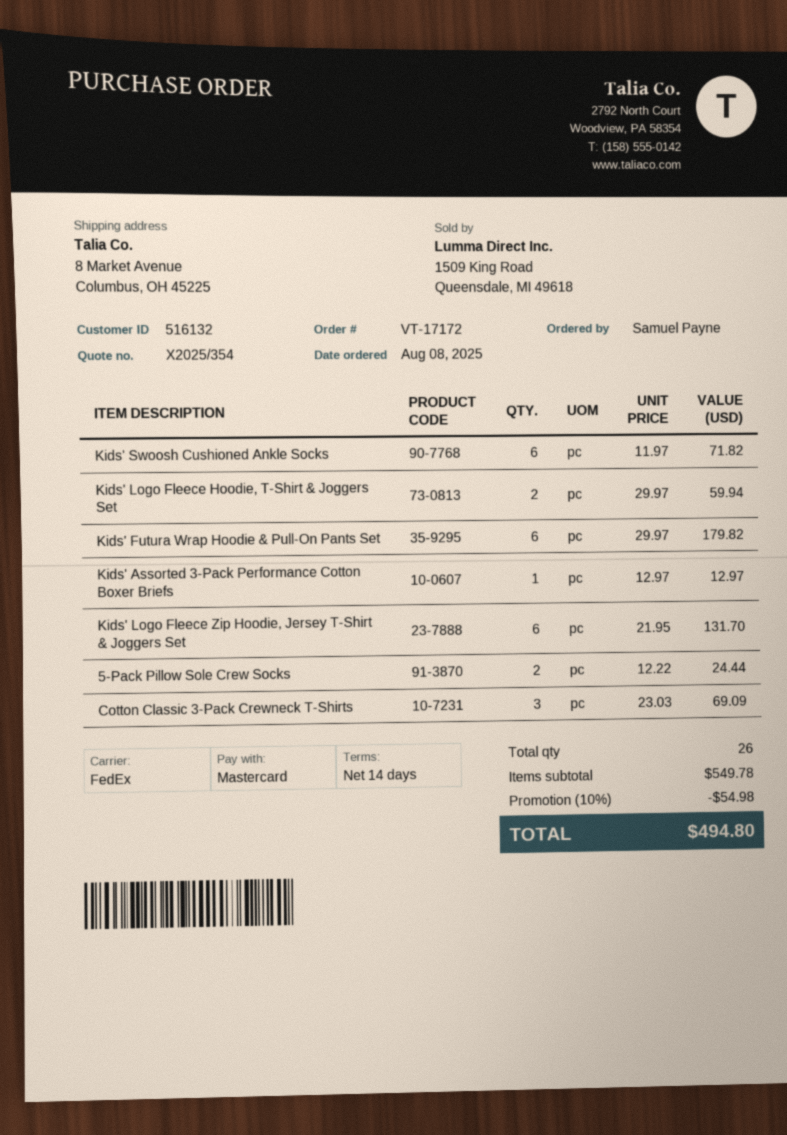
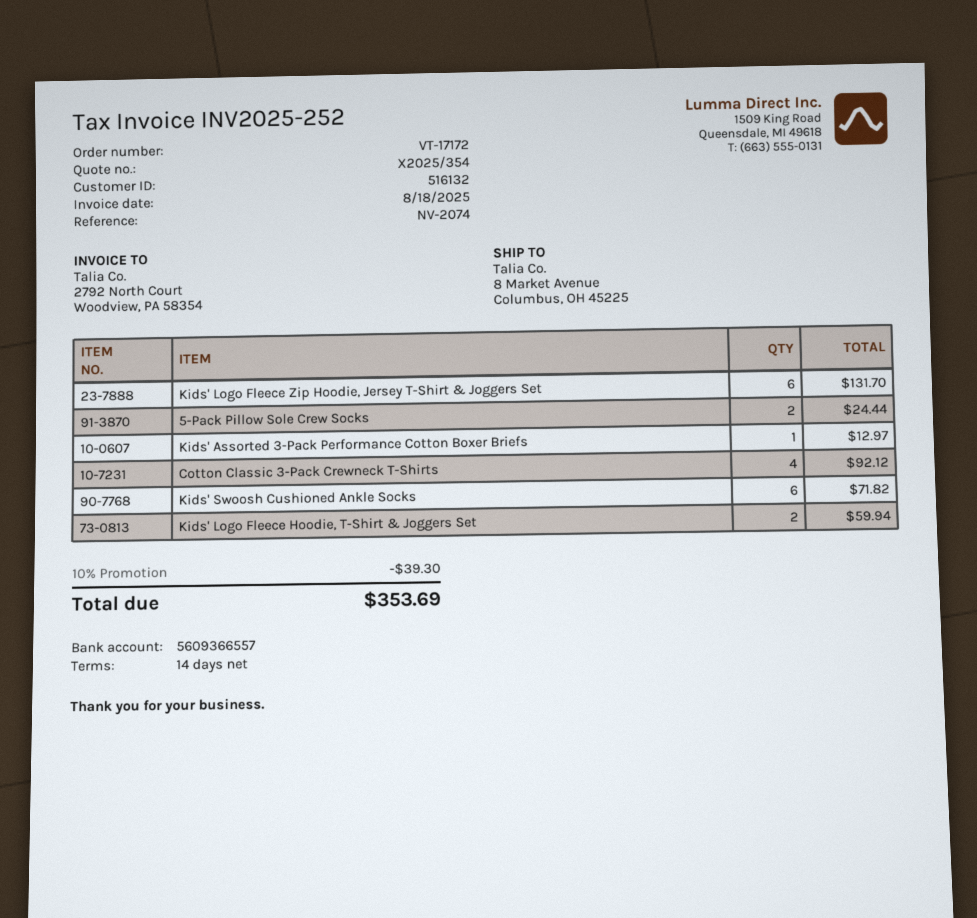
Kids' Futura Wrap Hoodie & Pull-On Pants Set: 6 for 179.82 -> none
Cotton Classic 3-Pack Crewneck T-Shirts: 3 for 69.09 -> 4 for 92.12
discount: 10% = 54.98 -> 10% = 39.30
total: 494.80 -> 353.69

